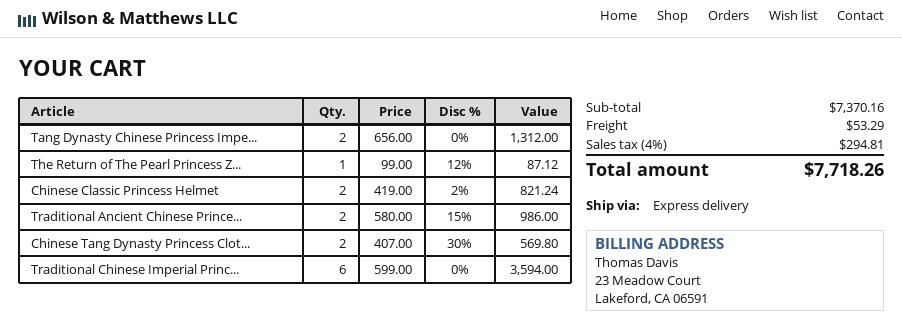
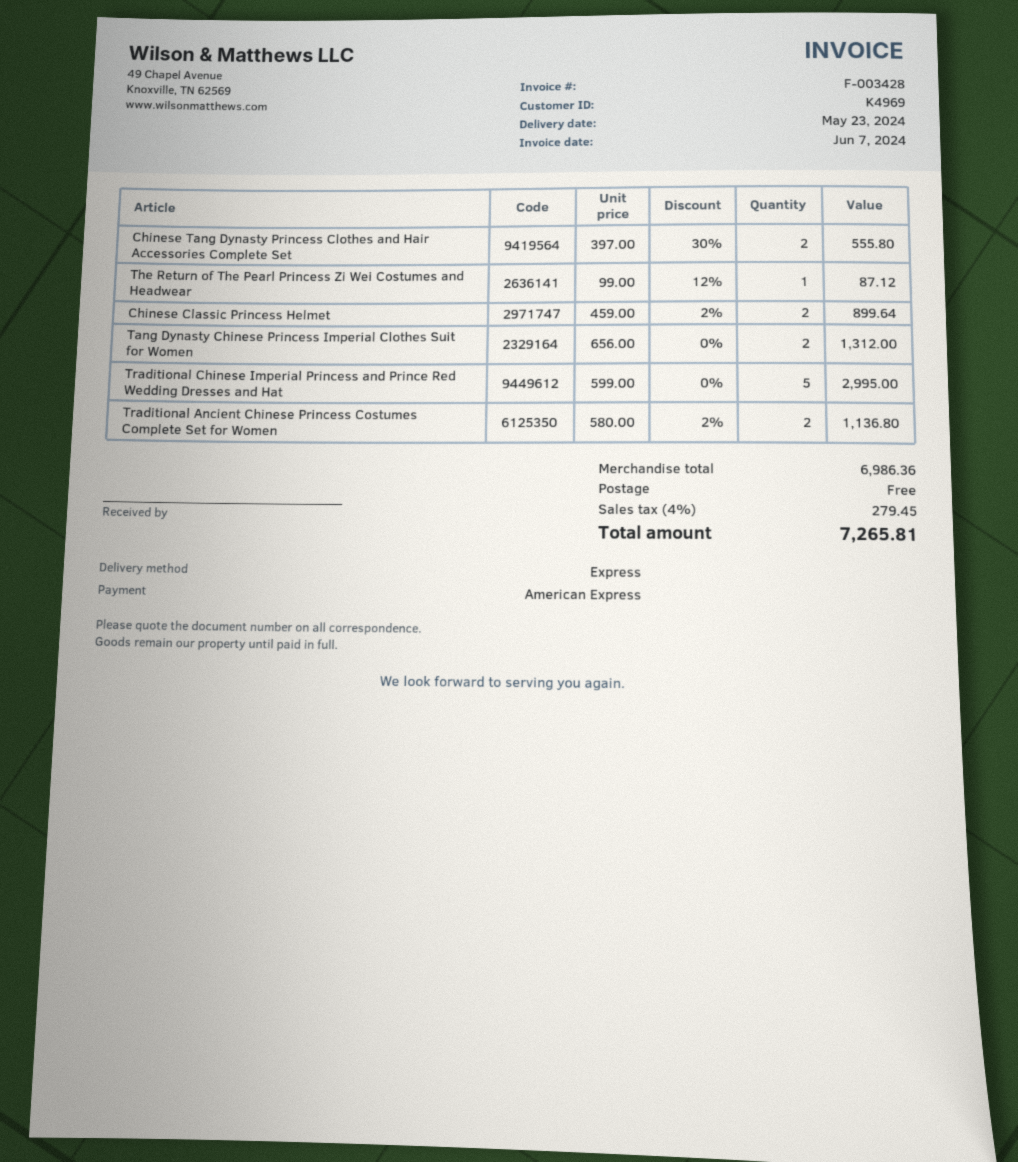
Chinese Classic Princess Helmet: 2 x 419.00 - 2% = 821.24 -> 2 x 459.00 - 2% = 899.64
Traditional Ancient Chinese Prince...: 2 x 580.00 - 15% = 986.00 -> 2 x 580.00 - 2% = 1136.80
Chinese Tang Dynasty Princess Clot...: 2 x 407.00 - 30% = 569.80 -> 2 x 397.00 - 30% = 555.80
Traditional Chinese Imperial Princ...: 6 x 599.00 = 3594.00 -> 5 x 599.00 = 2995.00
subtotal: 7370.16 -> 6986.36
shipping: 53.29 -> 0.00
tax: 4% = 294.81 -> 4% = 279.45
total: 7718.26 -> 7265.81

